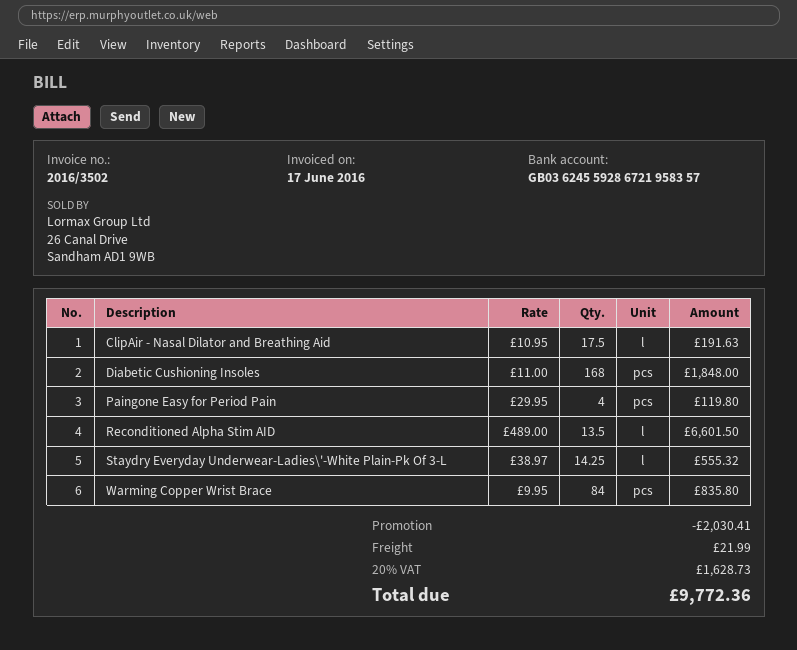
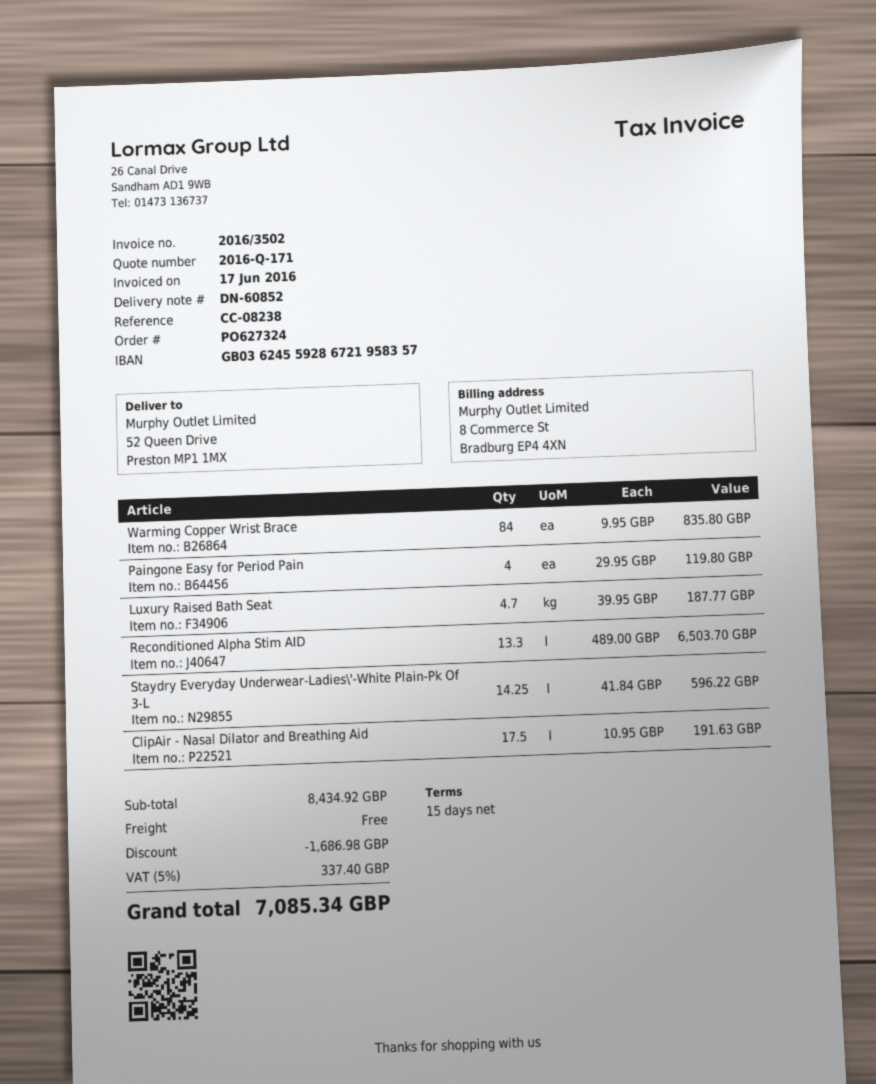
Diabetic Cushioning Insoles: 168 x 11.00 = 1848.00 -> none
Reconditioned Alpha Stim AID: 13.5 x 489.00 = 6601.50 -> 13.3 x 489.00 = 6503.70
Staydry Everyday Underwear-Ladies\'-White Plain-Pk Of 3-L: 14.25 x 38.97 = 555.32 -> 14.25 x 41.84 = 596.22
Luxury Raised Bath Seat: none -> 4.7 x 39.95 = 187.77
discount: 2030.41 -> 1686.98
shipping: 21.99 -> 0.00
tax: 20% = 1628.73 -> 5% = 337.40
total: 9772.36 -> 7085.34

